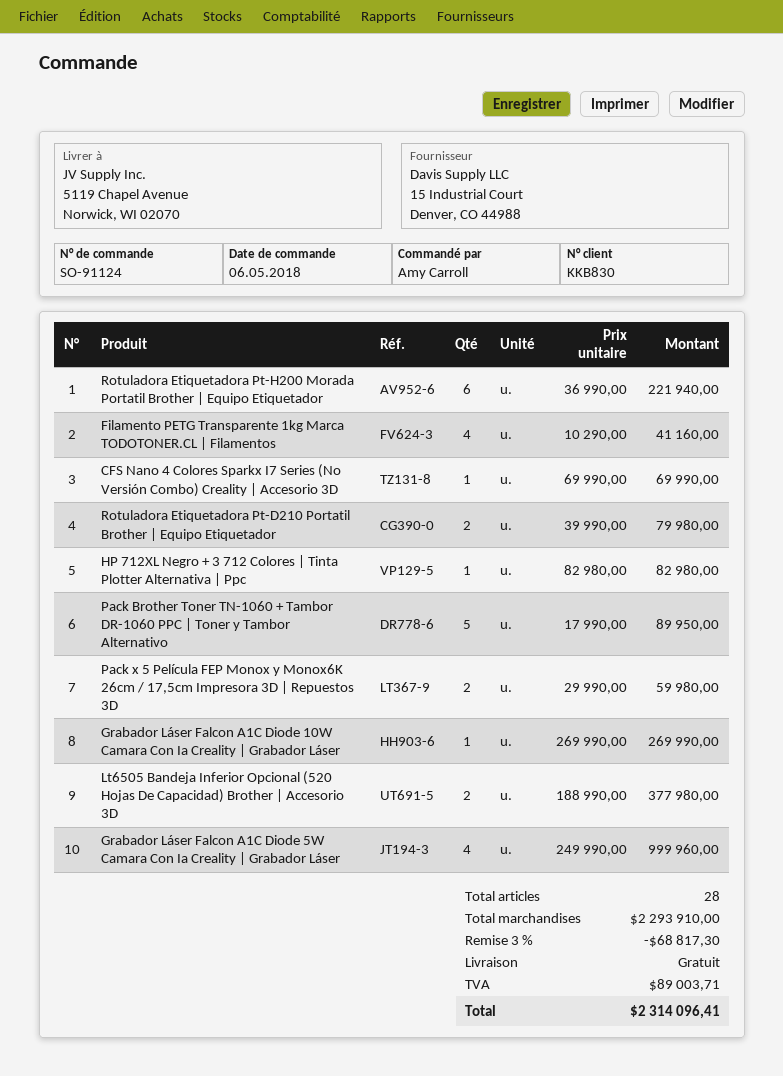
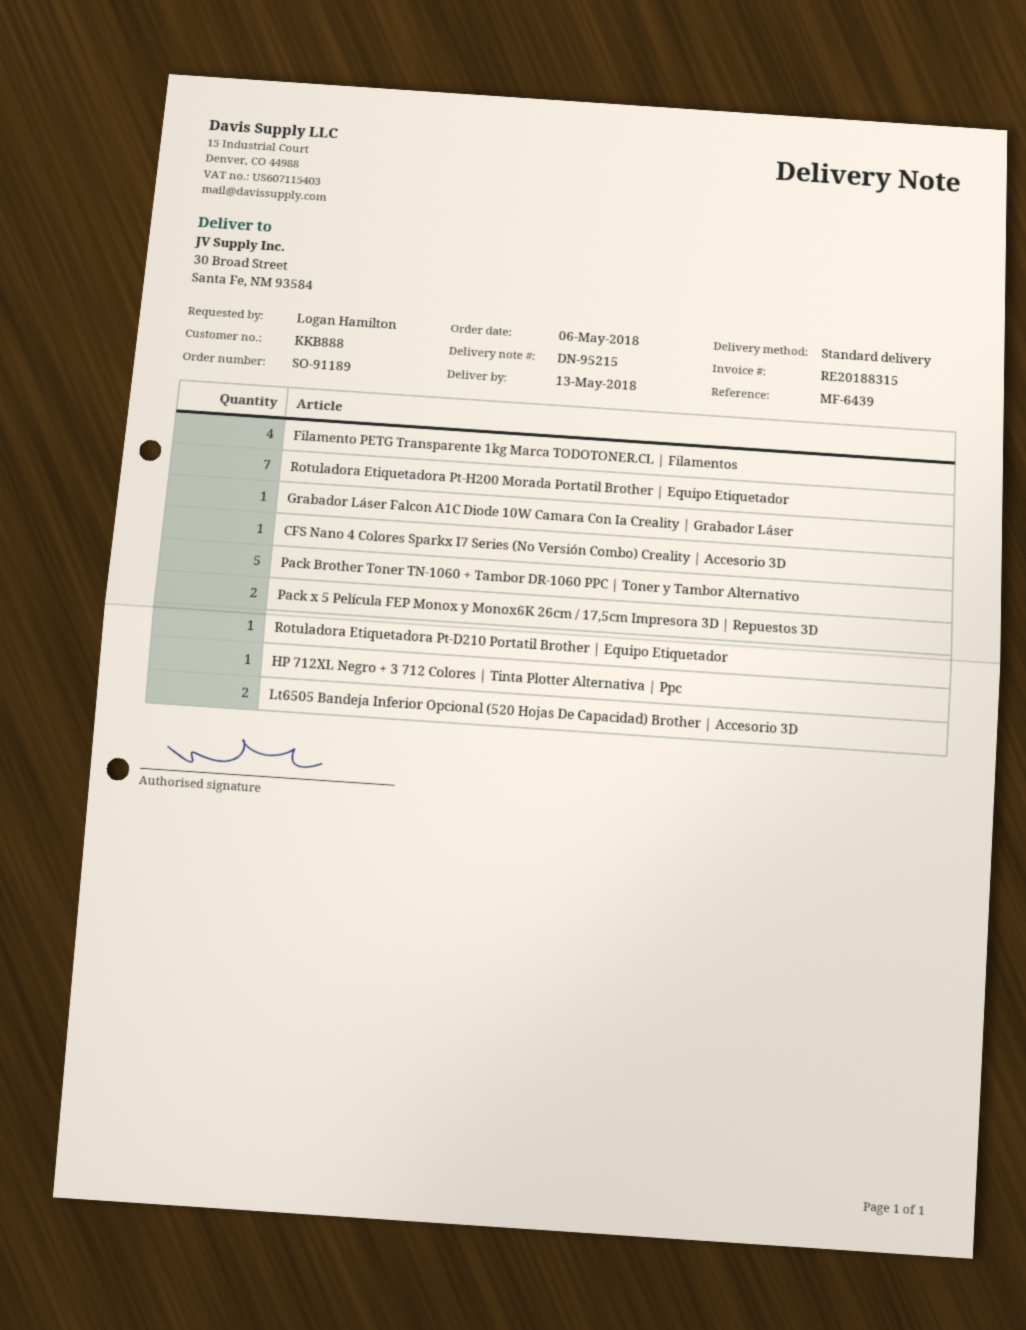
order number: SO-91124 -> SO-91189
customer number: KKB830 -> KKB888
ordered by: Amy Carroll -> Logan Hamilton
ship to: 5119 Chapel Avenue, Norwick, WI 02070 -> 30 Broad Street, Santa Fe, NM 93584
Rotuladora Etiquetadora Pt-H200 Morada Portatil Brother | Equipo Etiquetador: 6 -> 7
Rotuladora Etiquetadora Pt-D210 Portatil Brother | Equipo Etiquetador: 2 -> 1
Grabador Láser Falcon A1C Diode 5W Camara Con Ia Creality | Grabador Láser: 4 -> none

